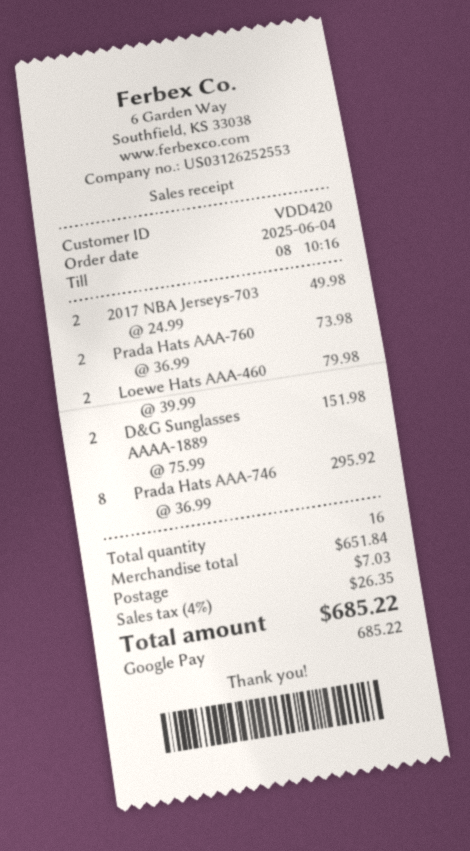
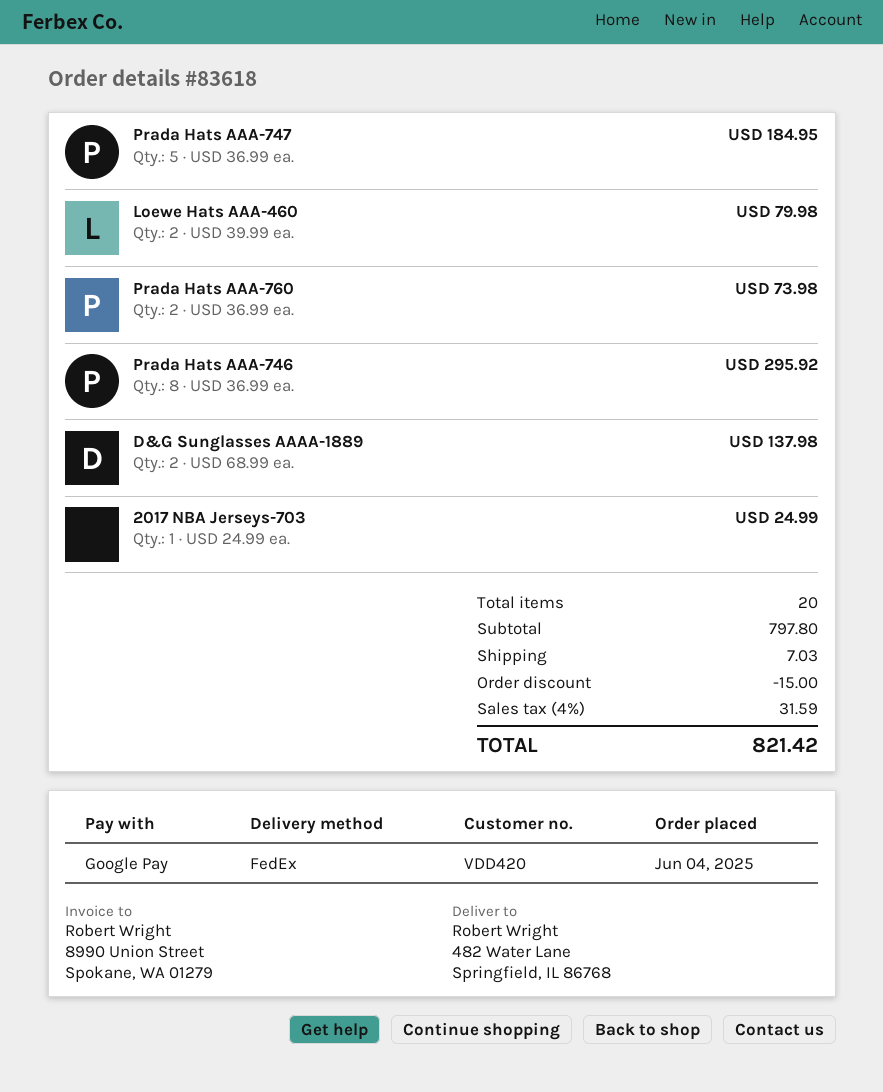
2017 NBA Jerseys-703: 2 x 24.99 = 49.98 -> 1 x 24.99 = 24.99
D&G Sunglasses AAAA-1889: 2 x 75.99 = 151.98 -> 2 x 68.99 = 137.98
Prada Hats AAA-747: none -> 5 x 36.99 = 184.95
total quantity: 16 -> 20
subtotal: 651.84 -> 797.80
discount: none -> 15.00
tax: 4% = 26.35 -> 4% = 31.59
total: 685.22 -> 821.42

